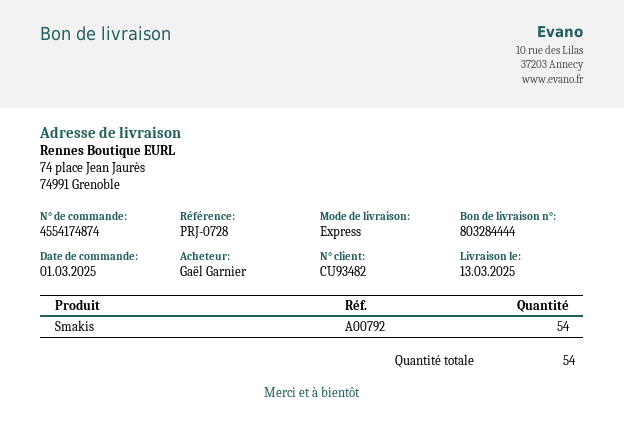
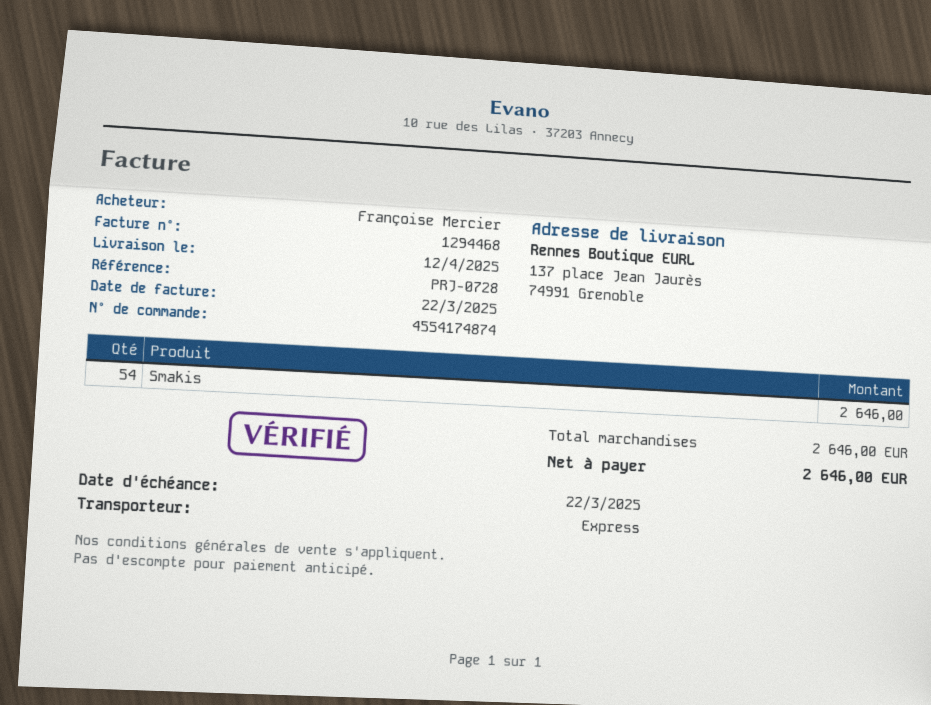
delivery date: 2025-03-13 -> 2025-04-12
ordered by: Gaël Garnier -> Françoise Mercier
ship to: 74 place Jean Jaurès, 74991 Grenoble -> 137 place Jean Jaurès, 74991 Grenoble

